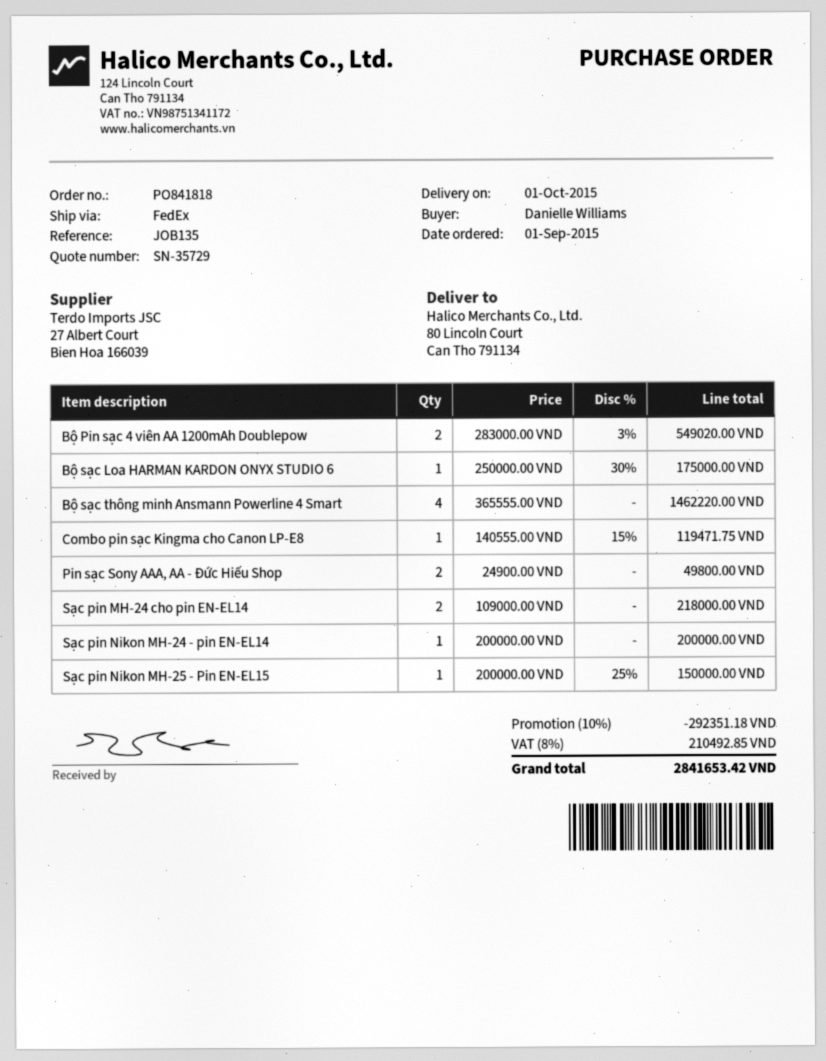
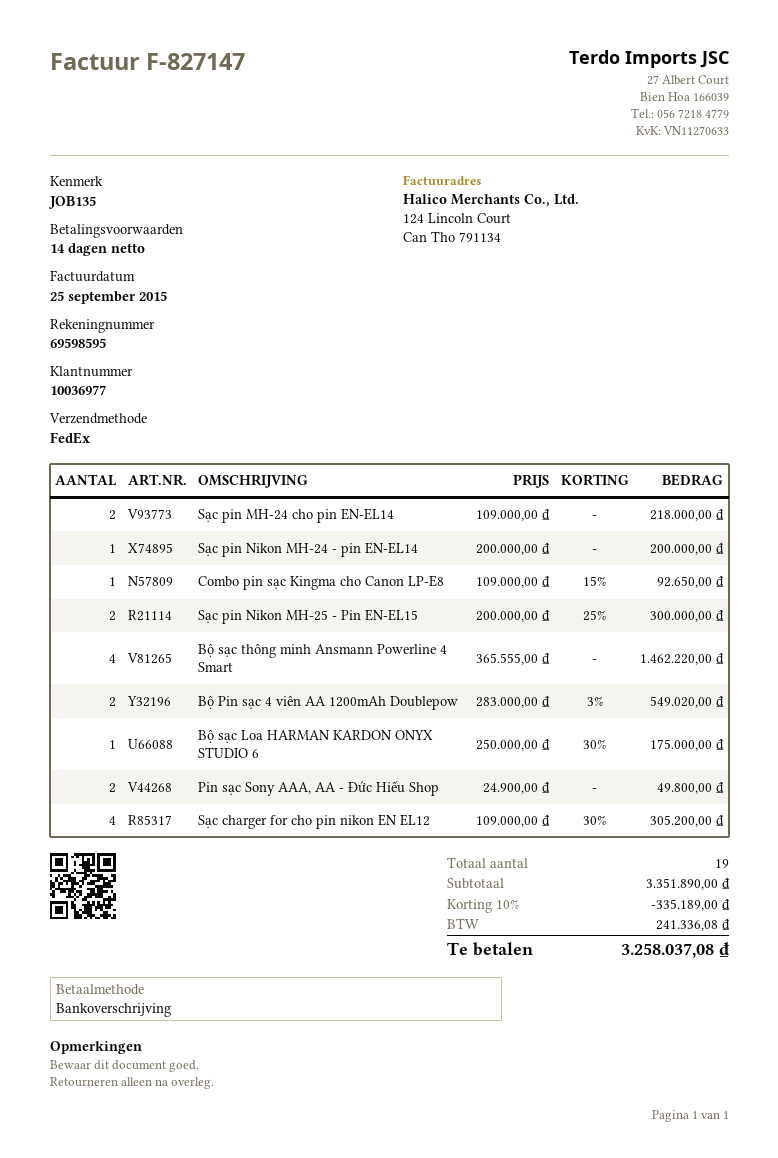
Combo pin sạc Kingma cho Canon LP-E8: 1 x 140555.00 - 15% = 119471.75 -> 1 x 109000.00 - 15% = 92650.00
Sạc pin Nikon MH-25 - Pin EN-EL15: 1 x 200000.00 - 25% = 150000.00 -> 2 x 200000.00 - 25% = 300000.00
Sạc charger for cho pin nikon EN EL12: none -> 4 x 109000.00 - 30% = 305200.00
discount: 10% = 292351.18 -> 10% = 335189.00
tax: 210492.85 -> 241336.08
total: 2841653.42 -> 3258037.08

